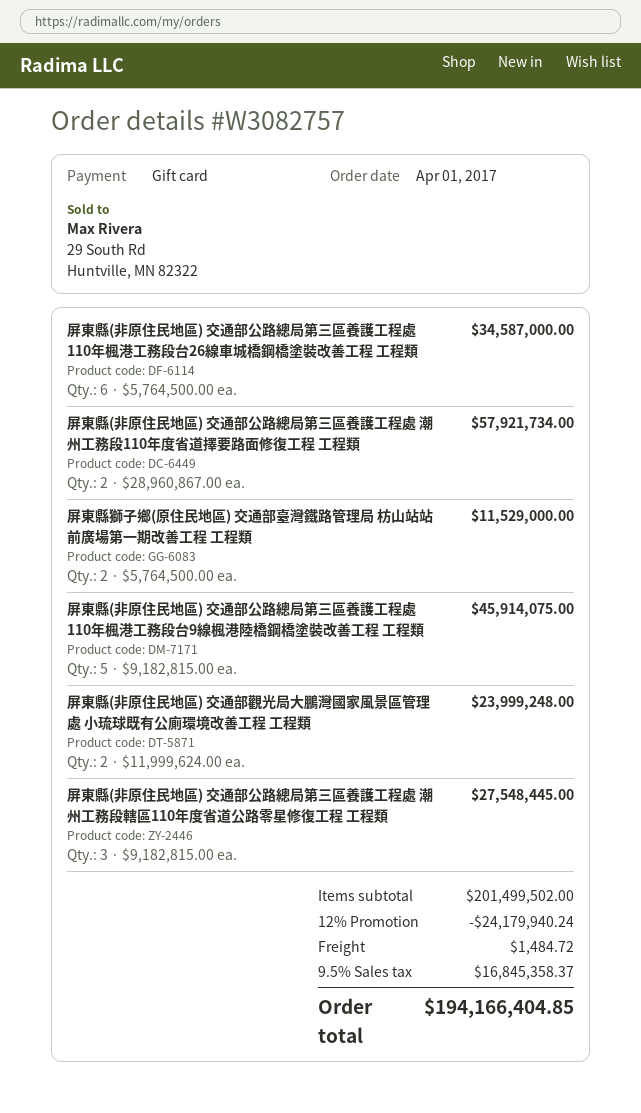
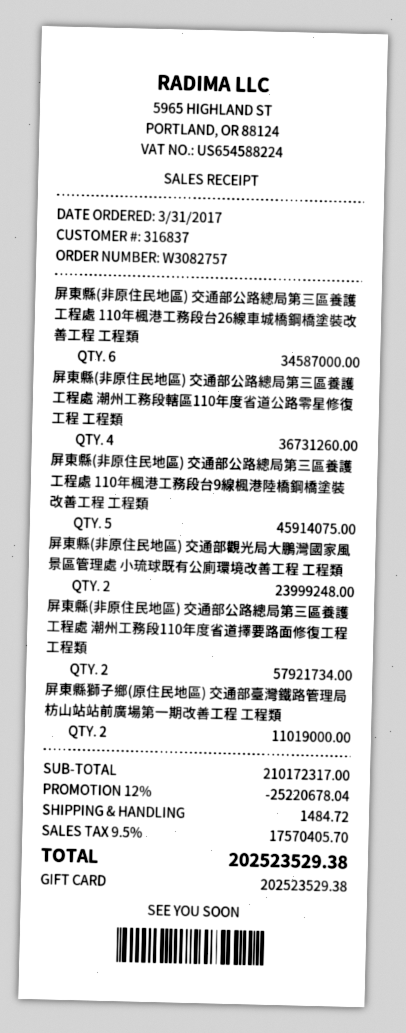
order date: 2017-04-01 -> 2017-03-31
屏東縣獅子鄉(原住民地區) 交通部臺灣鐵路管理局 枋山站站前廣場第一期改善工程 工程類: 2 for 11529000.00 -> 2 for 11019000.00
屏東縣(非原住民地區) 交通部公路總局第三區養護工程處 潮州工務段轄區110年度省道公路零星修復工程 工程類: 3 for 27548445.00 -> 4 for 36731260.00
subtotal: 201499502.00 -> 210172317.00
discount: 12% = 24179940.24 -> 12% = 25220678.04
tax: 9.5% = 16845358.37 -> 9.5% = 17570405.70
total: 194166404.85 -> 202523529.38

